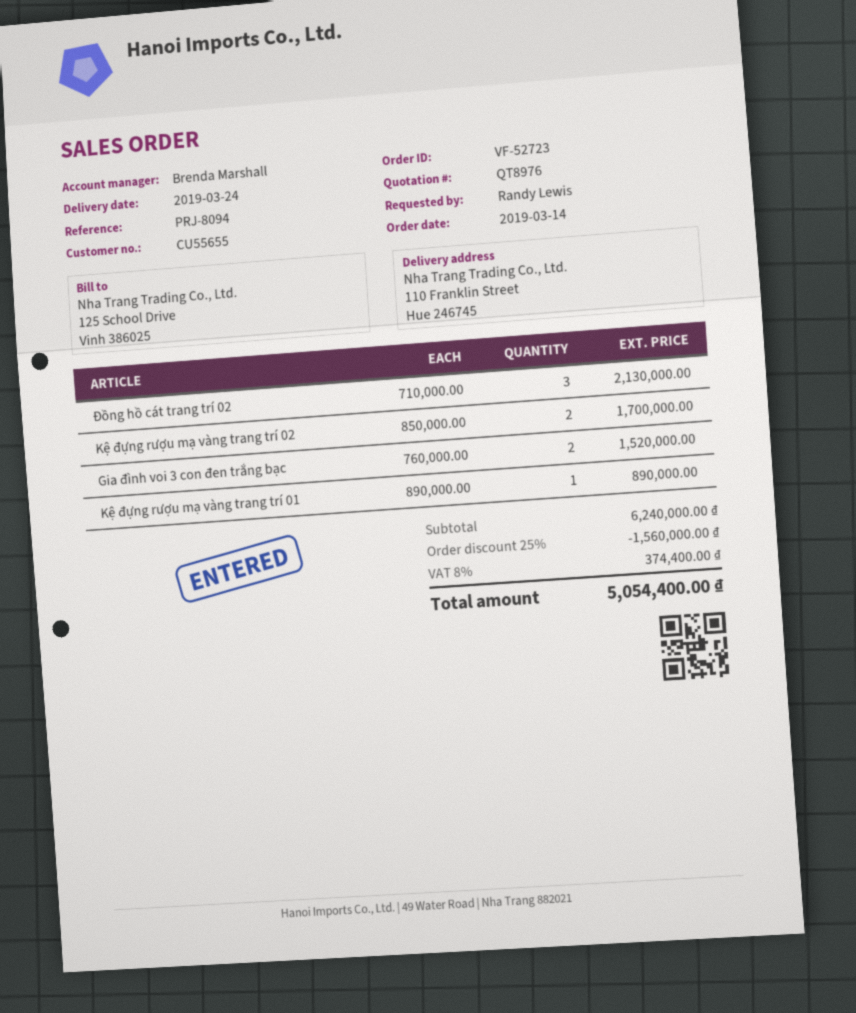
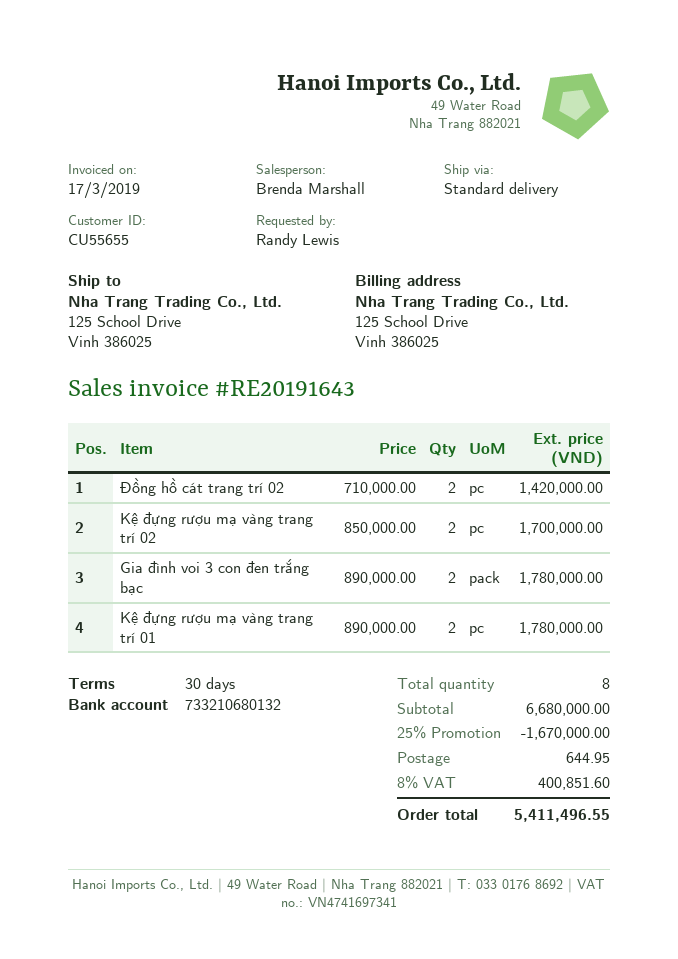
ship to: 110 Franklin Street, Hue 246745 -> 125 School Drive, Vinh 386025
Đồng hồ cát trang trí 02: 3 x 710000.00 = 2130000.00 -> 2 x 710000.00 = 1420000.00
Gia đình voi 3 con đen trắng bạc: 2 x 760000.00 = 1520000.00 -> 2 x 890000.00 = 1780000.00
Kệ đựng rượu mạ vàng trang trí 01: 1 x 890000.00 = 890000.00 -> 2 x 890000.00 = 1780000.00
subtotal: 6240000.00 -> 6680000.00
discount: 25% = 1560000.00 -> 25% = 1670000.00
shipping: none -> 644.95
tax: 8% = 374400.00 -> 8% = 400851.60
total: 5054400.00 -> 5411496.55

